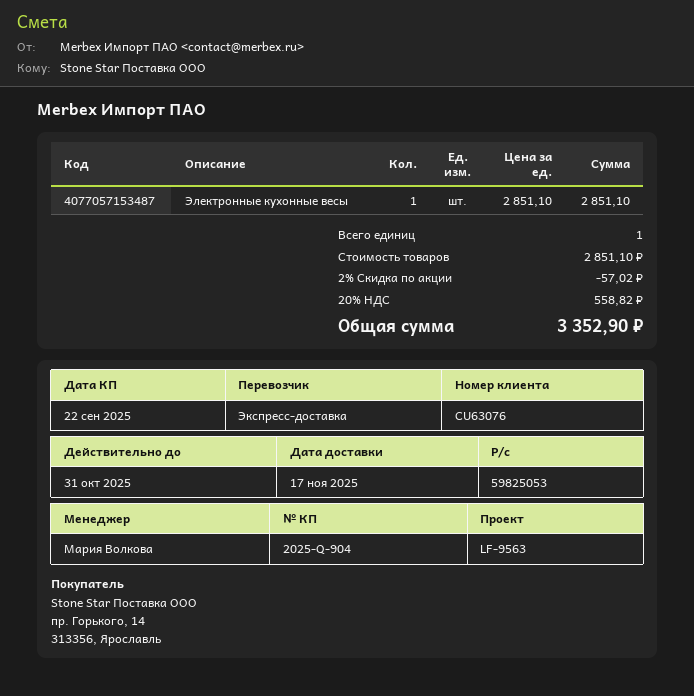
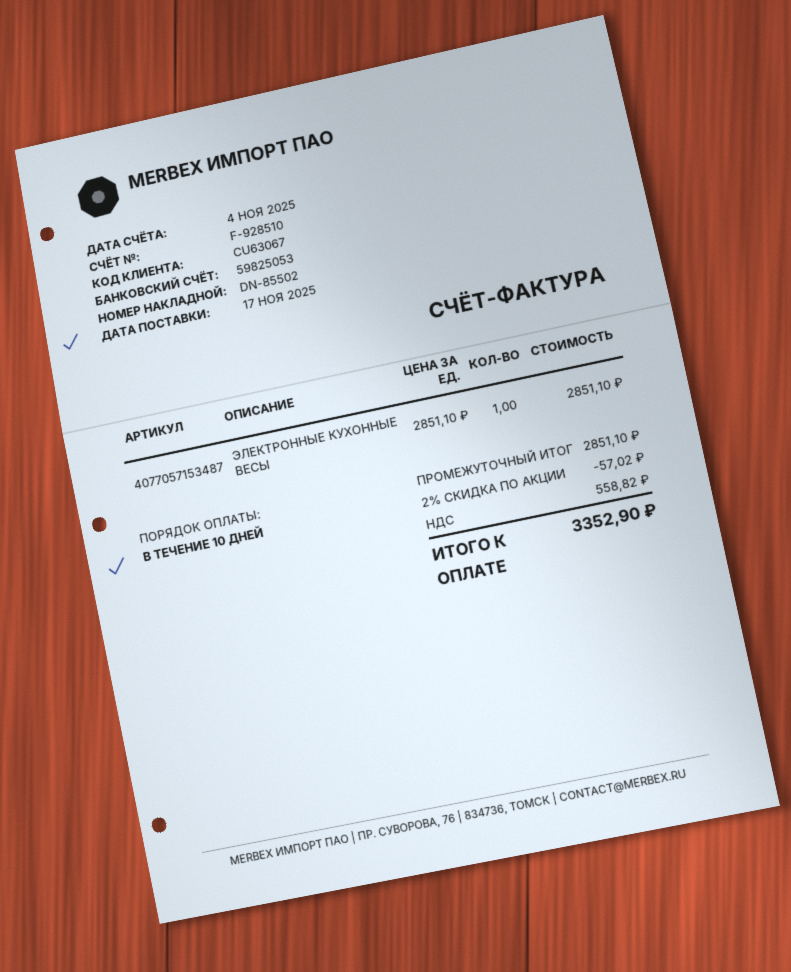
customer number: CU63076 -> CU63067

